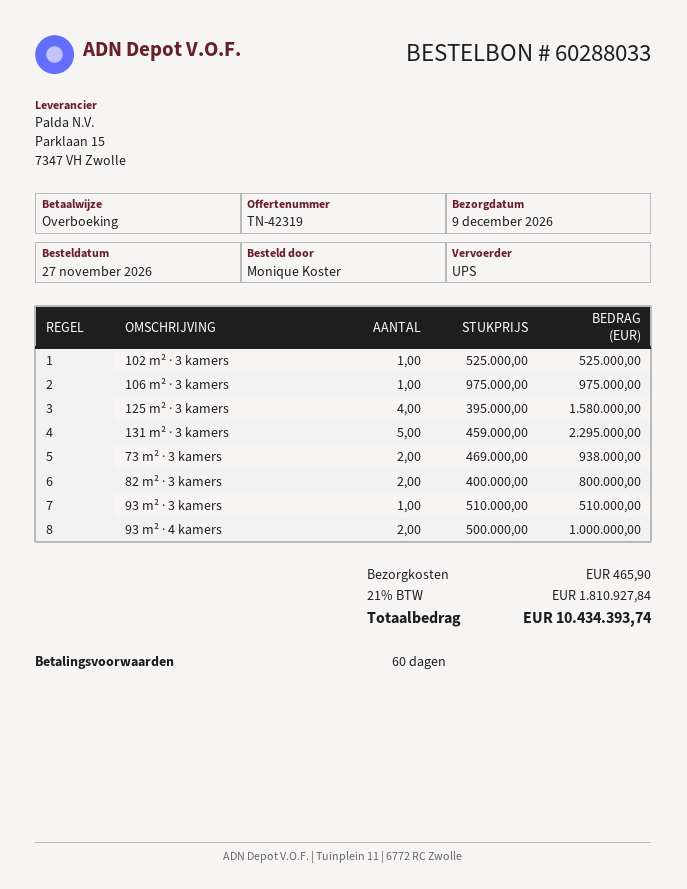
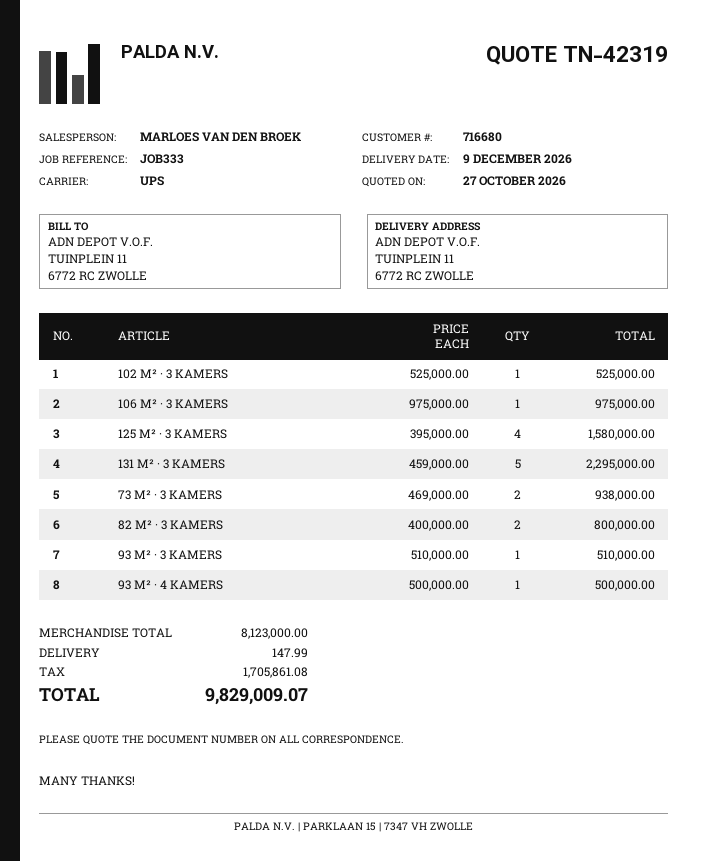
93 m² · 4 kamers: 2 x 500000.00 = 1000000.00 -> 1 x 500000.00 = 500000.00
shipping: 465.90 -> 147.99
tax: 1810927.84 -> 1705861.08
total: 10434393.74 -> 9829009.07

